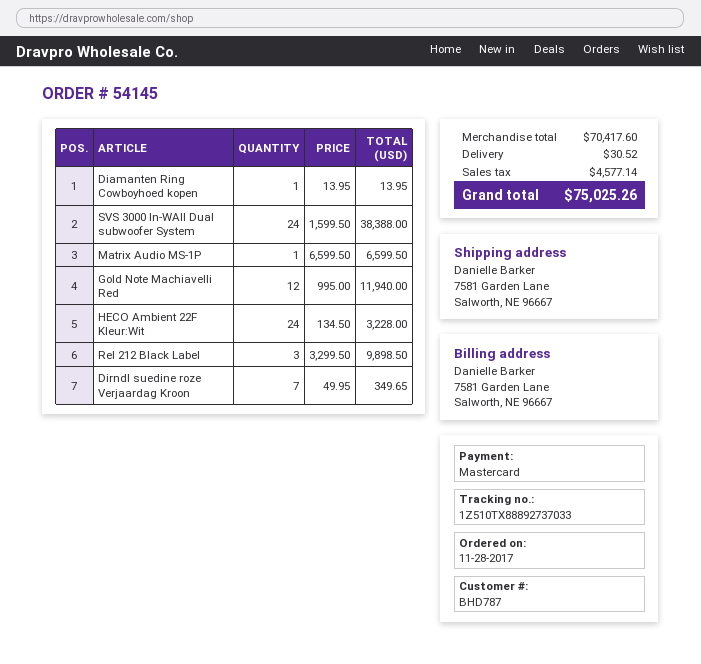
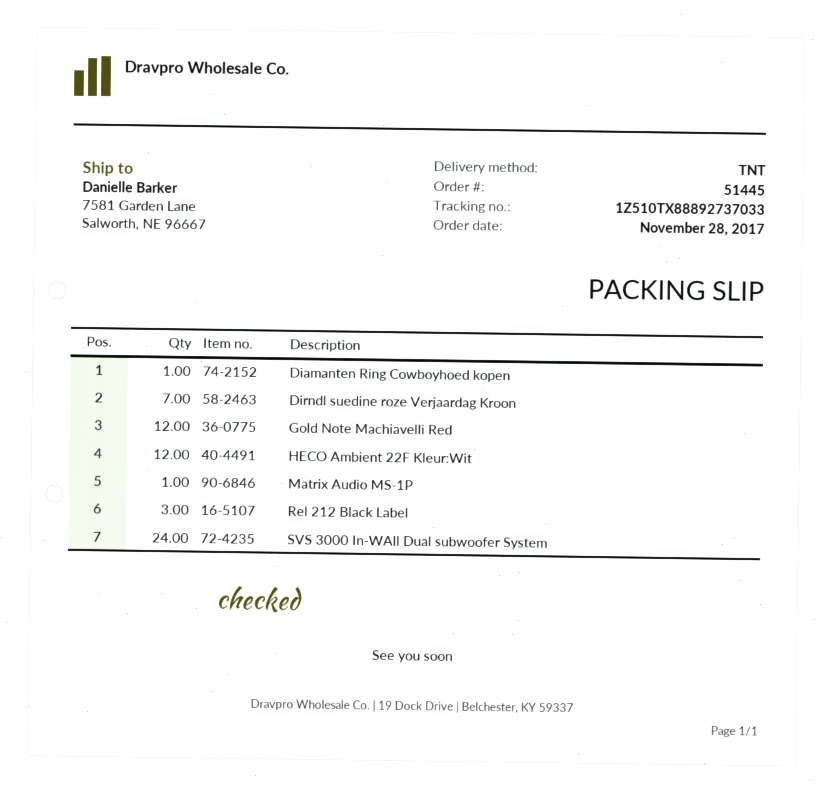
order number: 54145 -> 51445
HECO Ambient 22F Kleur:Wit: 24 -> 12

